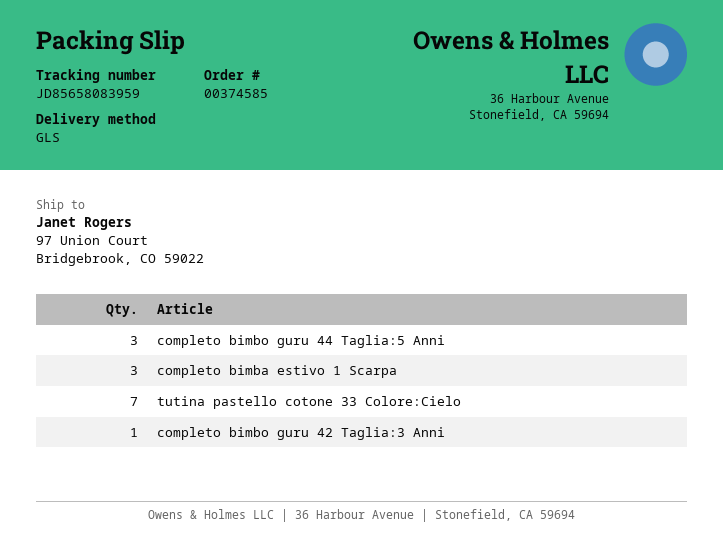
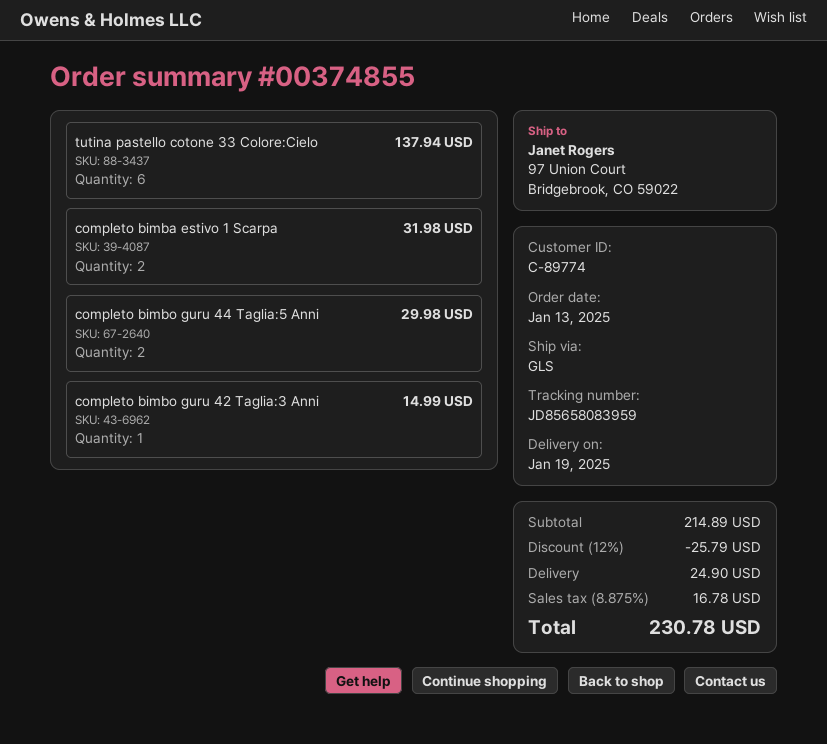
order number: 00374585 -> 00374855
completo bimbo guru 44 Taglia:5 Anni: 3 -> 2
completo bimba estivo 1 Scarpa: 3 -> 2
tutina pastello cotone 33 Colore:Cielo: 7 -> 6

